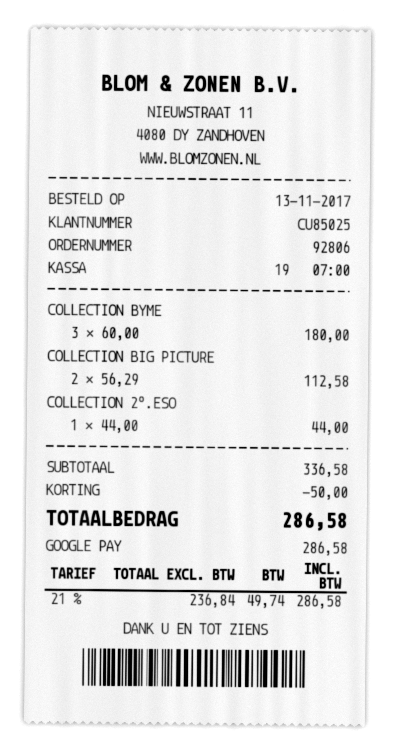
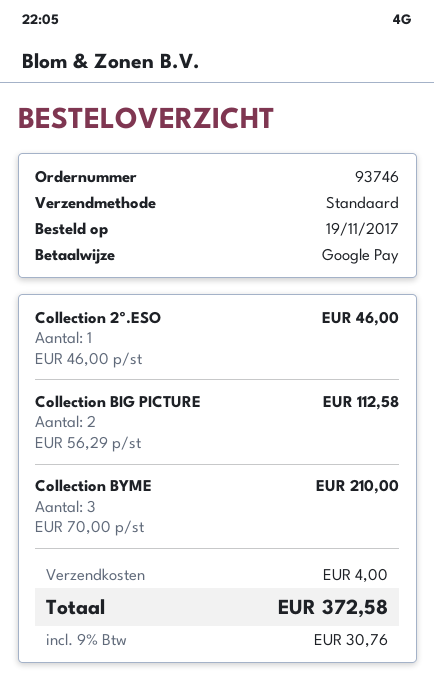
order number: 92806 -> 93746
order date: 2017-11-13 -> 2017-11-19
COLLECTION BYME: 3 x 60.00 = 180.00 -> 3 x 70.00 = 210.00
COLLECTION 2º.ESO: 1 x 44.00 = 44.00 -> 1 x 46.00 = 46.00
discount: 50.00 -> none
shipping: none -> 4.00
tax: 21% = 49.74 -> 9% = 30.76
total: 286.58 -> 372.58

